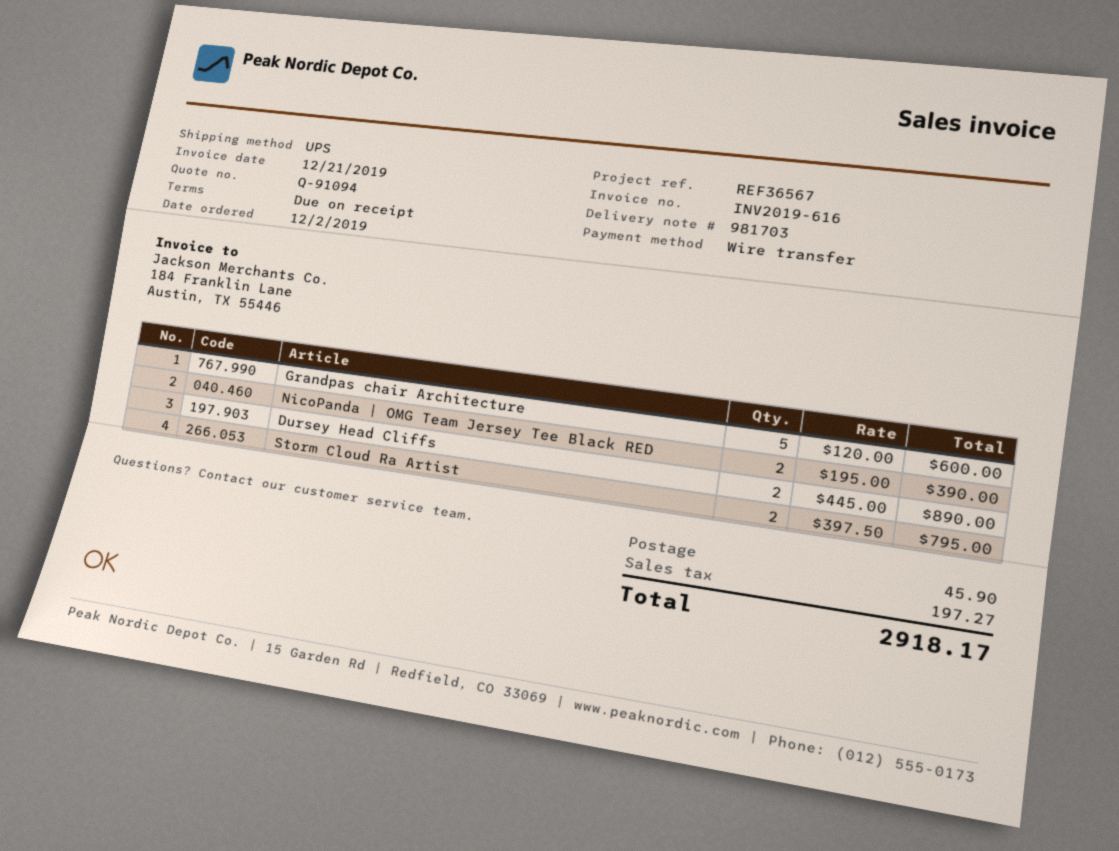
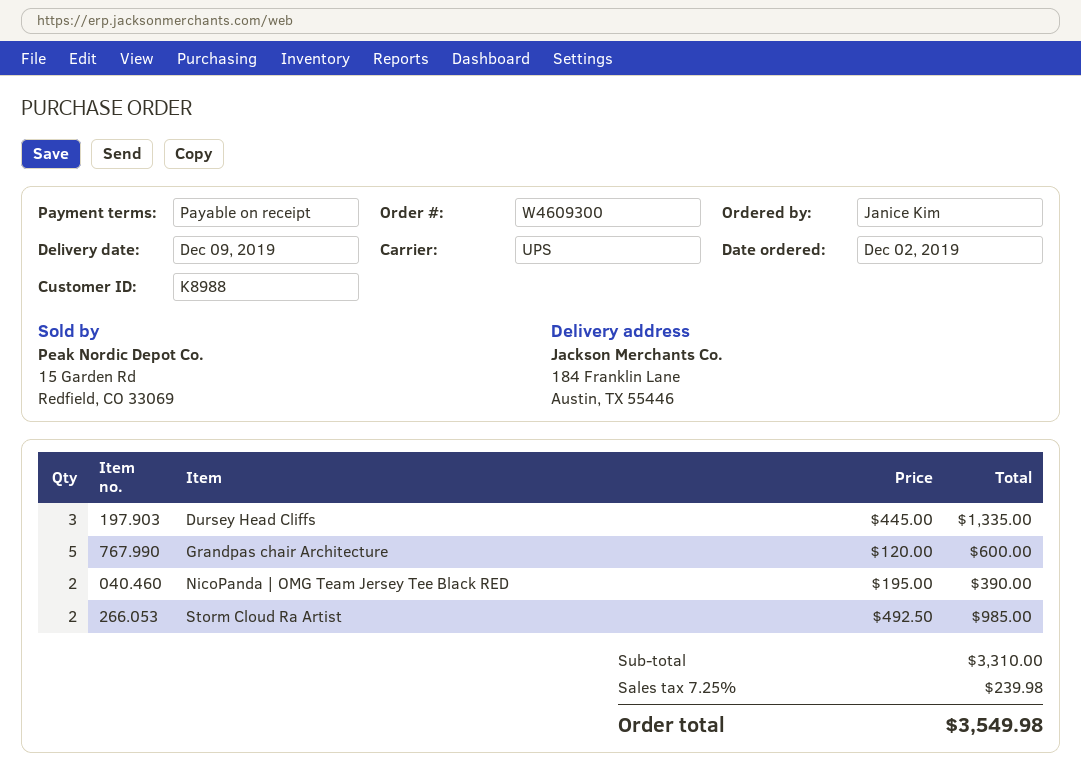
Dursey Head Cliffs: 2 x 445.00 = 890.00 -> 3 x 445.00 = 1335.00
Storm Cloud Ra Artist: 2 x 397.50 = 795.00 -> 2 x 492.50 = 985.00
shipping: 45.90 -> none
tax: 197.27 -> 239.98
total: 2918.17 -> 3549.98

